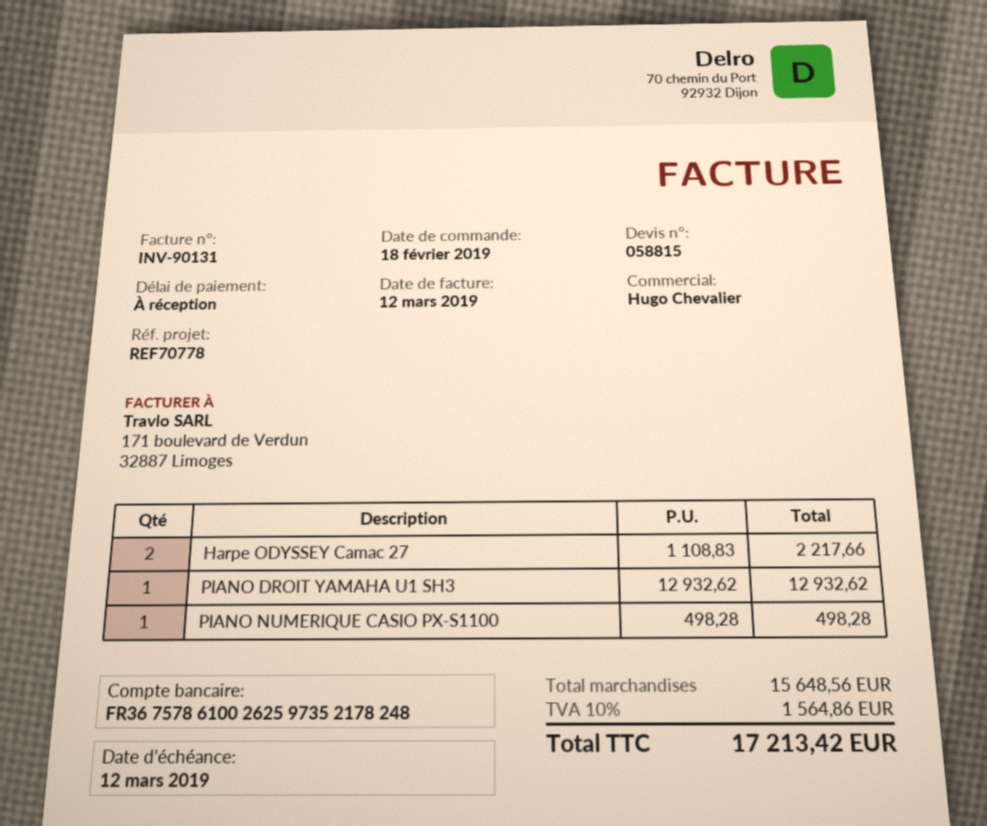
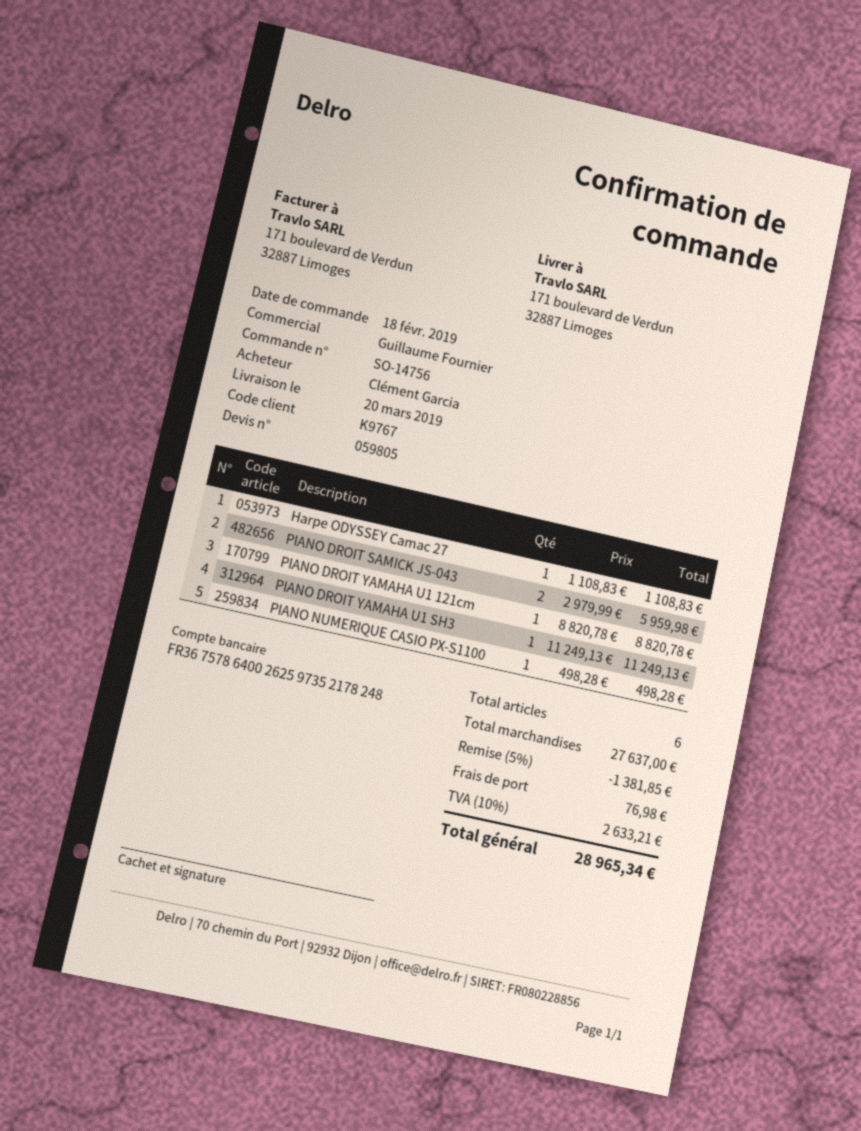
quote number: 058815 -> 059805
sales rep: Hugo Chevalier -> Guillaume Fournier
bank account: FR3675786100262597352178248 -> FR3675786400262597352178248
Harpe ODYSSEY Camac 27: 2 x 1108.83 = 2217.66 -> 1 x 1108.83 = 1108.83
PIANO DROIT YAMAHA U1 SH3: 1 x 12932.62 = 12932.62 -> 1 x 11249.13 = 11249.13
PIANO DROIT SAMICK JS-043: none -> 2 x 2979.99 = 5959.98
PIANO DROIT YAMAHA U1 121cm: none -> 1 x 8820.78 = 8820.78
subtotal: 15648.56 -> 27637.00
discount: none -> 5% = 1381.85
shipping: none -> 76.98
tax: 10% = 1564.86 -> 10% = 2633.21
total: 17213.42 -> 28965.34

